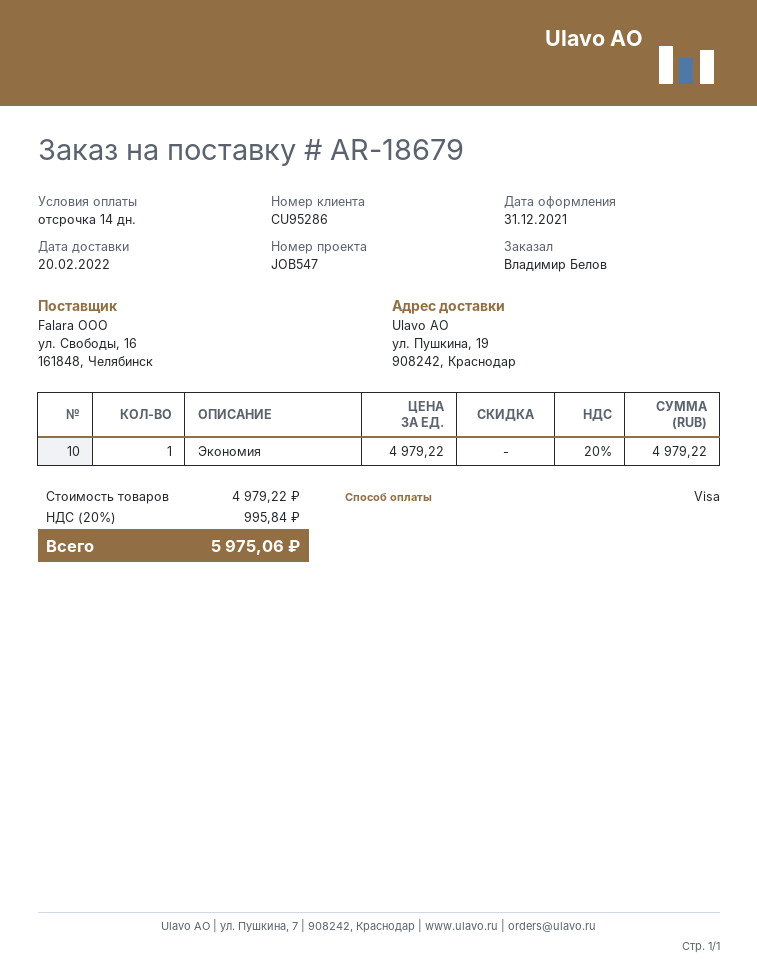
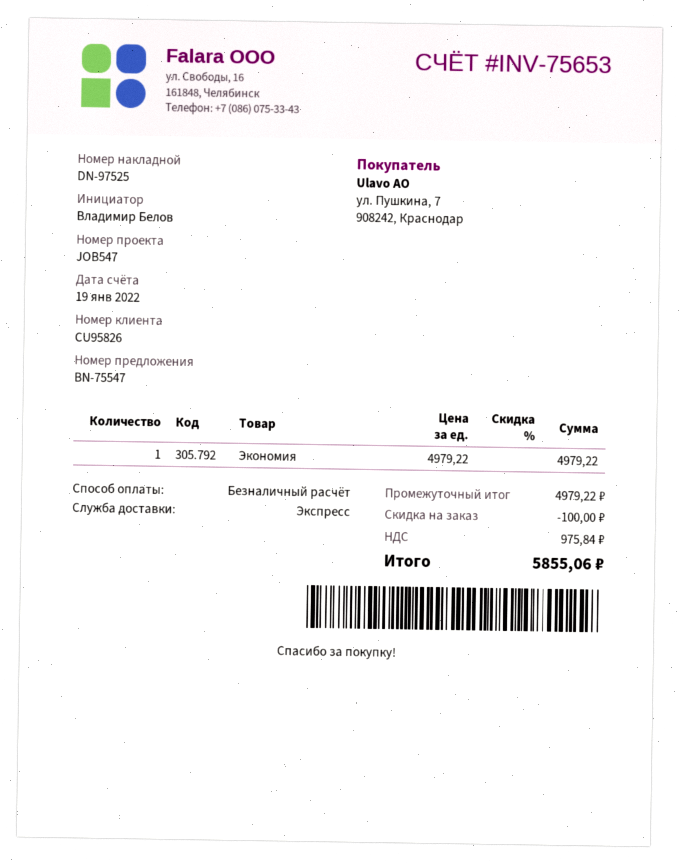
customer number: CU95286 -> CU95826
payment method: Visa -> bank transfer
discount: none -> 100.00
tax: 995.84 -> 975.84
total: 5975.06 -> 5855.06

